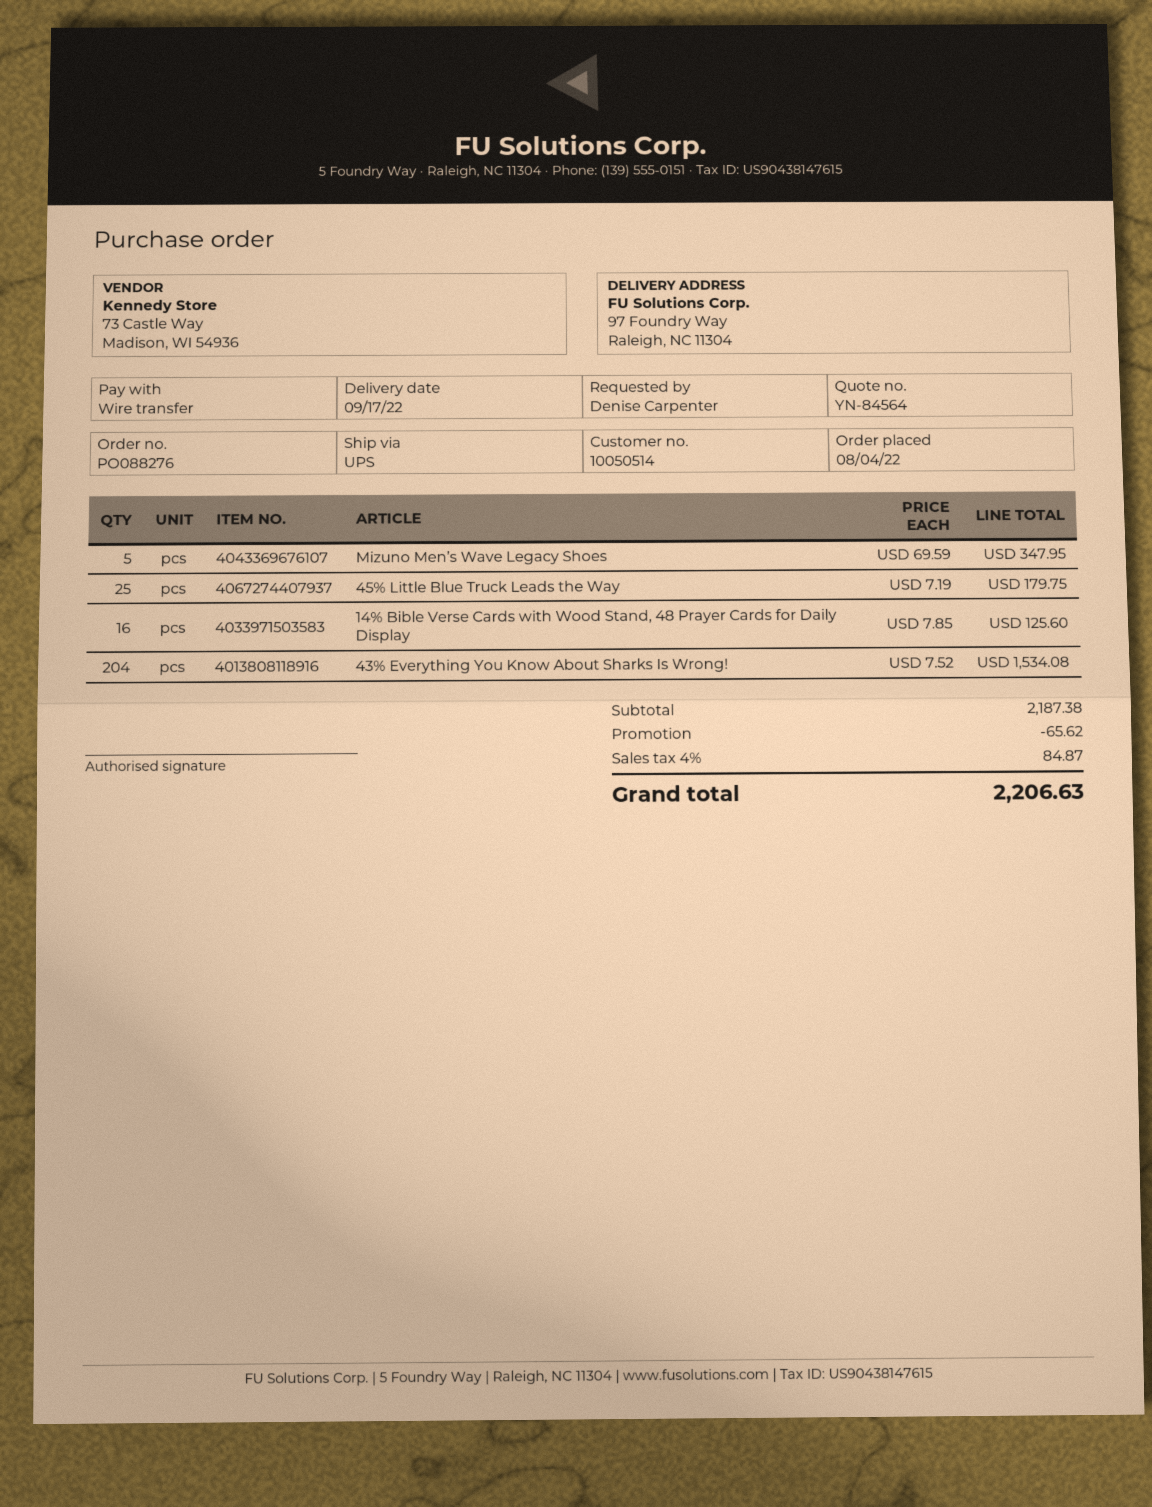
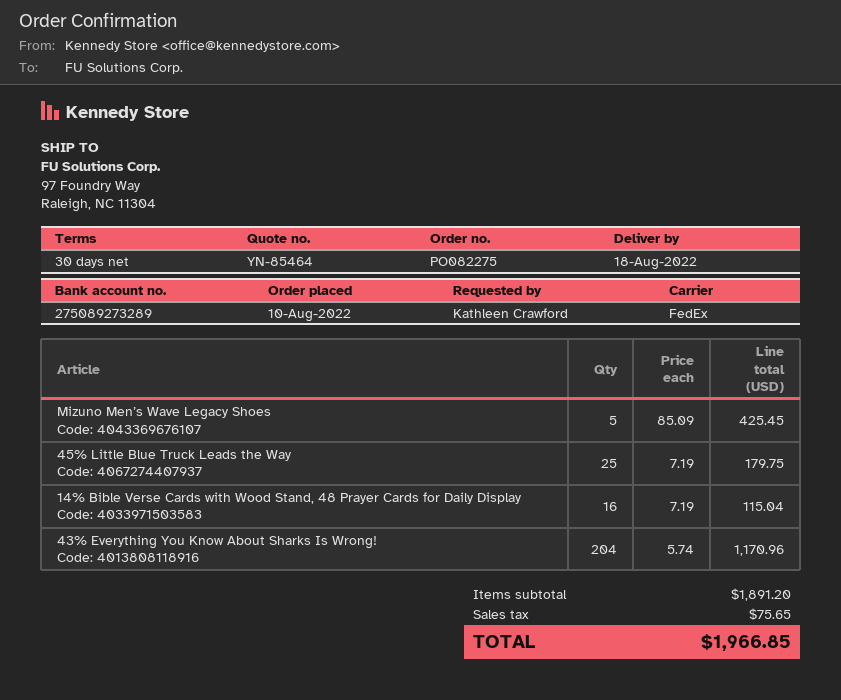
quote number: YN-84564 -> YN-85464
order number: PO088276 -> PO082275
order date: 2022-08-04 -> 2022-08-10
delivery date: 2022-09-17 -> 2022-08-18
ordered by: Denise Carpenter -> Kathleen Crawford
shipping method: UPS -> FedEx
Mizuno Men’s Wave Legacy Shoes: 5 x 69.59 = 347.95 -> 5 x 85.09 = 425.45
14% Bible Verse Cards with Wood Stand, 48 Prayer Cards for Daily Display: 16 x 7.85 = 125.60 -> 16 x 7.19 = 115.04
43% Everything You Know About Sharks Is Wrong!: 204 x 7.52 = 1534.08 -> 204 x 5.74 = 1170.96
subtotal: 2187.38 -> 1891.20
discount: 65.62 -> none
tax: 84.87 -> 75.65
total: 2206.63 -> 1966.85

